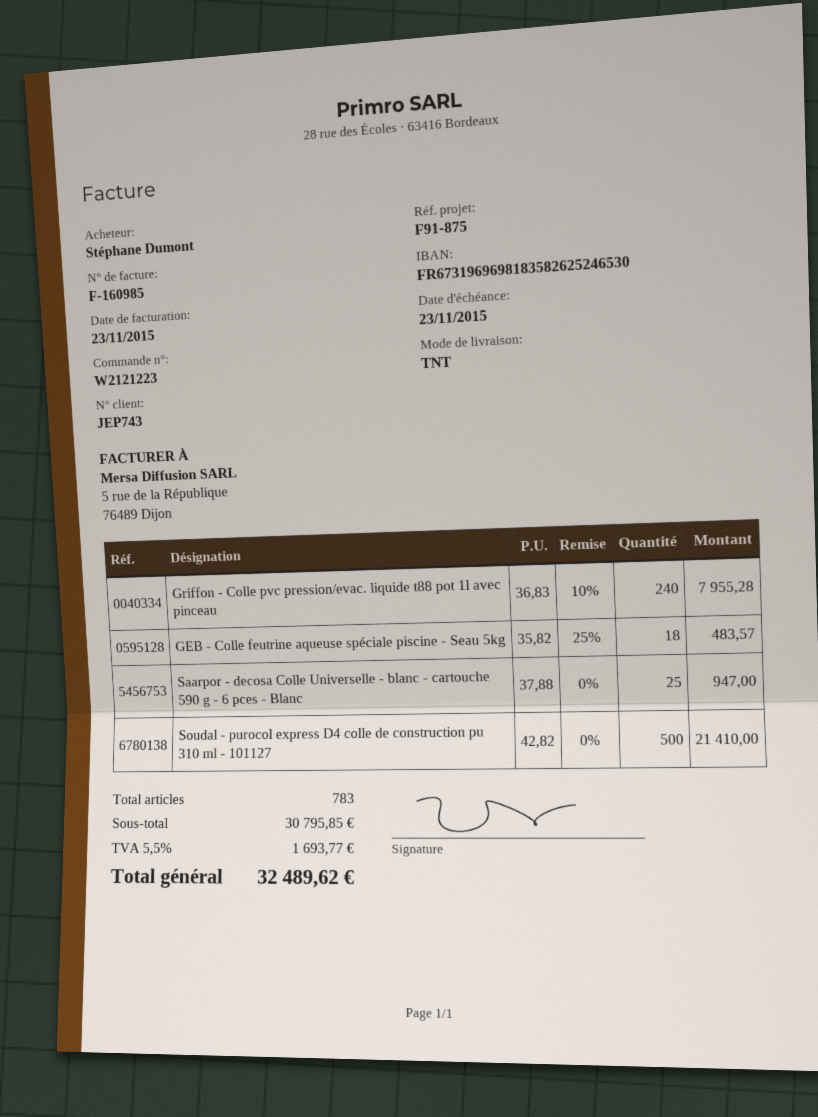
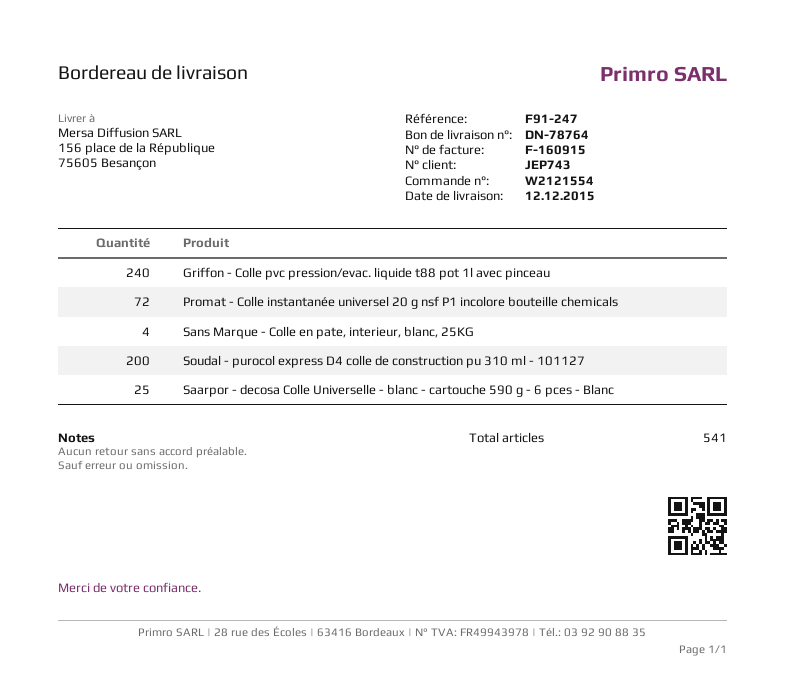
order number: W2121223 -> W2121554
invoice number: F-160985 -> F-160915
reference: F91-875 -> F91-247
GEB - Colle feutrine aqueuse spéciale piscine - Seau 5kg: 18 -> none
Soudal - purocol express D4 colle de construction pu 310 ml - 101127: 500 -> 200
Promat - Colle instantanée universel 20 g nsf P1 incolore bouteille chemicals: none -> 72
Sans Marque - Colle en pate, interieur, blanc, 25KG: none -> 4
total quantity: 783 -> 541

